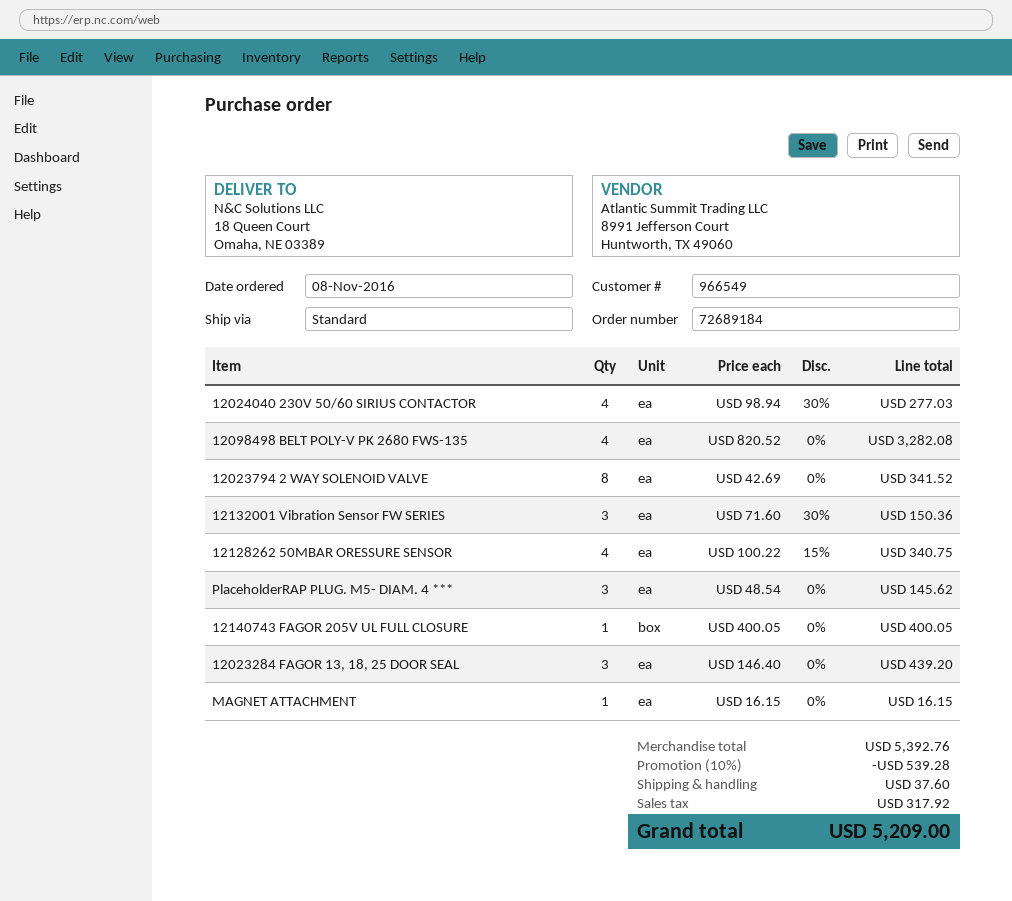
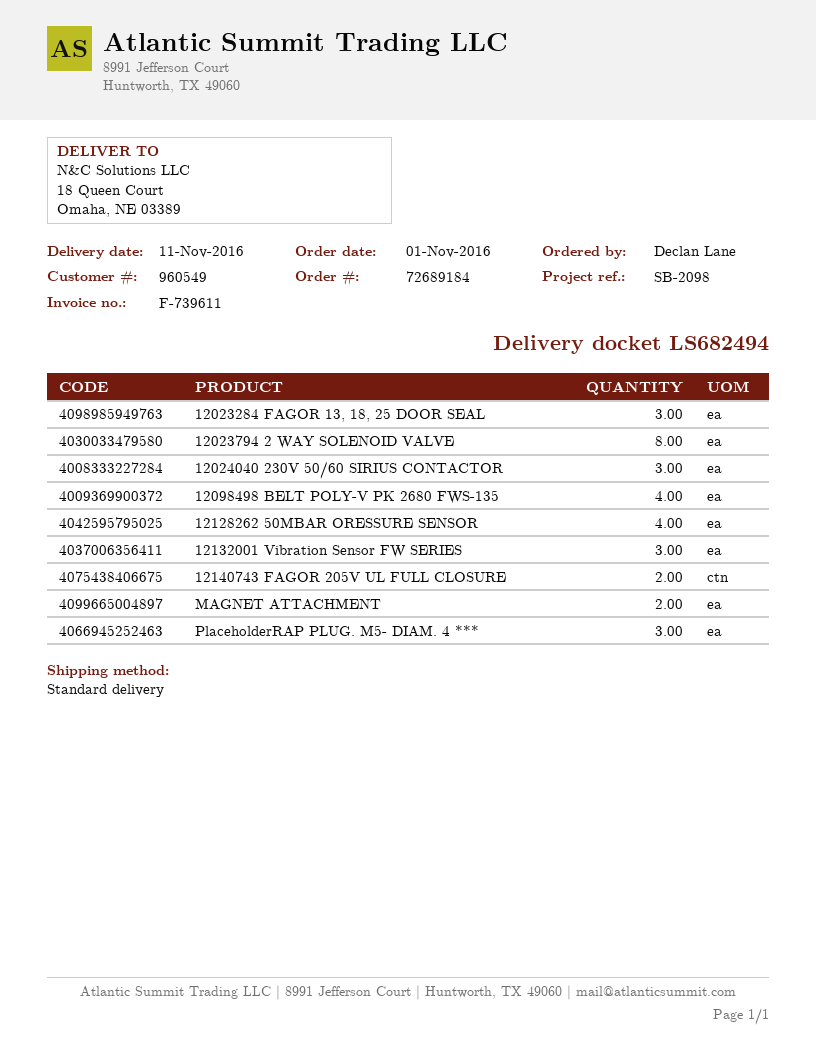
order date: 2016-11-08 -> 2016-11-01
customer number: 966549 -> 960549
12024040 230V 50/60 SIRIUS CONTACTOR: 4 -> 3
12140743 FAGOR 205V UL FULL CLOSURE: 1 -> 2
MAGNET ATTACHMENT: 1 -> 2

